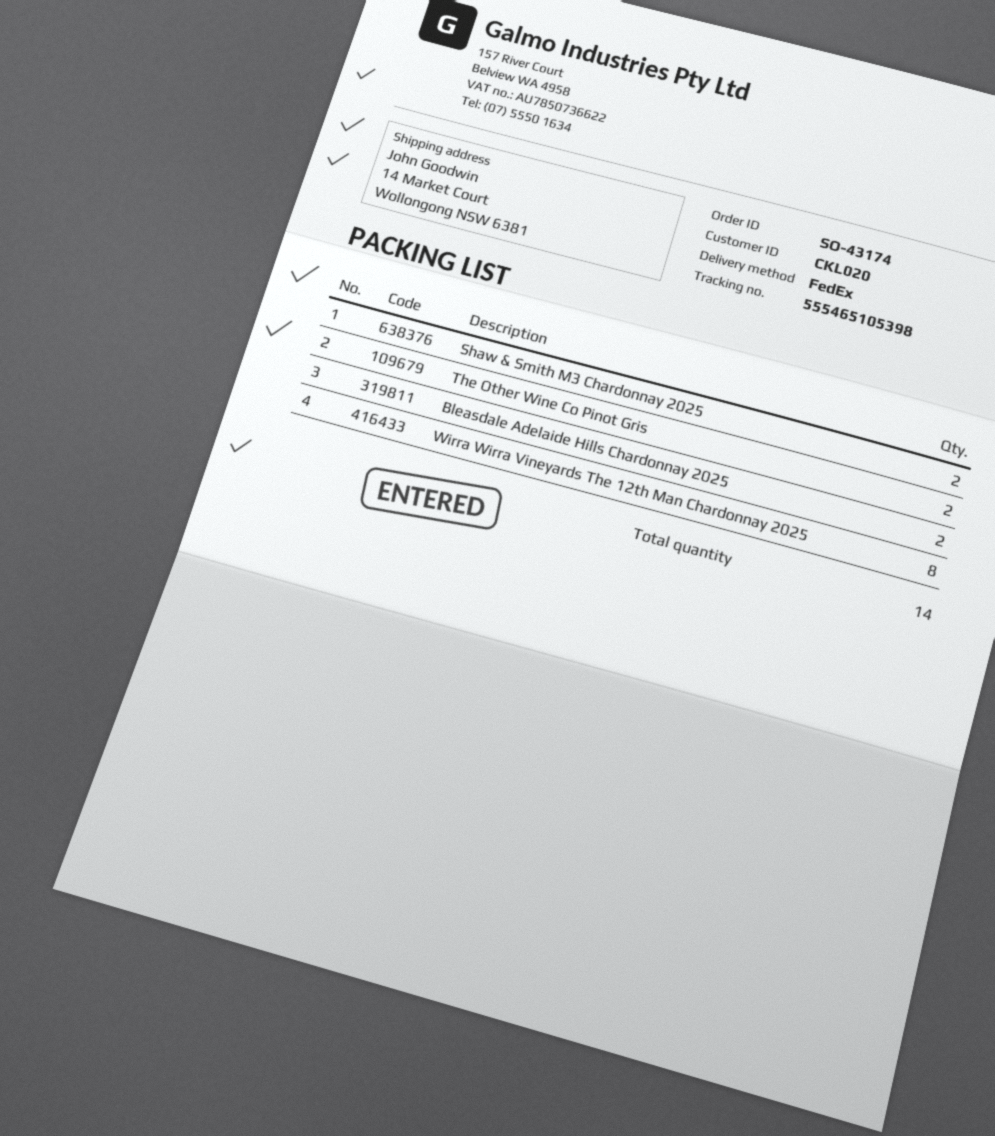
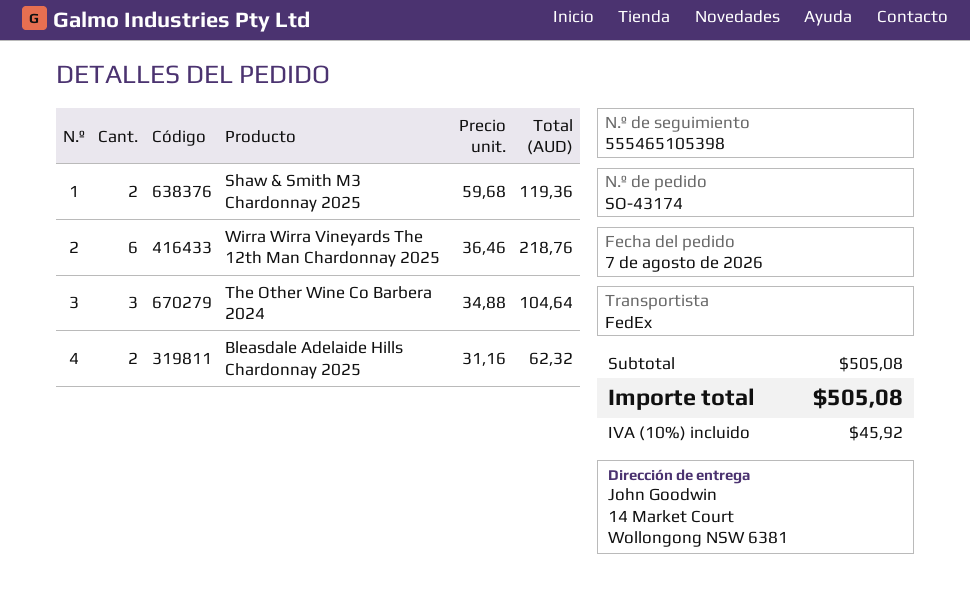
The Other Wine Co Pinot Gris: 2 -> none
Wirra Wirra Vineyards The 12th Man Chardonnay 2025: 8 -> 6
The Other Wine Co Barbera 2024: none -> 3

